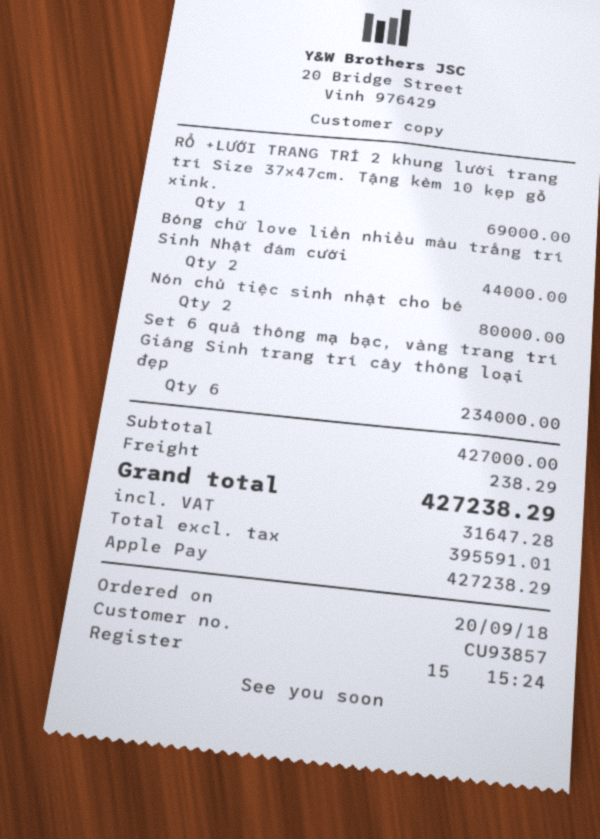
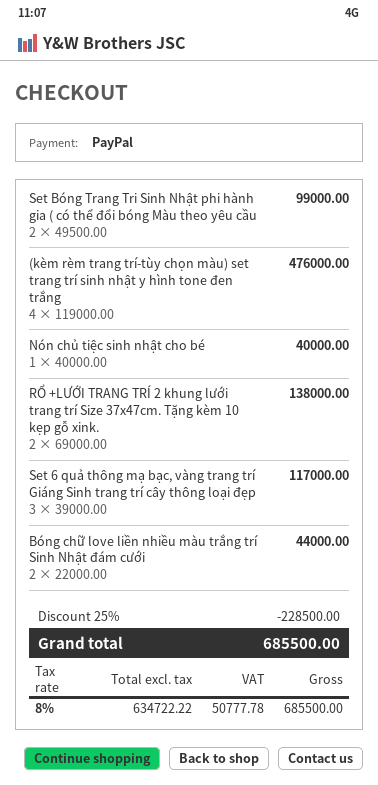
payment method: Apple Pay -> PayPal
RỔ +LƯỚI TRANG TRÍ 2 khung lưới trang trí Size 37x47cm. Tặng kèm 10 kẹp gỗ xink.: 1 for 69000.00 -> 2 for 138000.00
Nón chủ tiệc sinh nhật cho bé: 2 for 80000.00 -> 1 for 40000.00
Set 6 quả thông mạ bạc, vàng trang trí Giáng Sinh trang trí cây thông loại đẹp: 6 for 234000.00 -> 3 for 117000.00
Set Bóng Trang Tri Sinh Nhật phi hành gia ( có thể đổi bóng Màu theo yêu cầu: none -> 2 for 99000.00
(kèm rèm trang trí-tùy chọn màu) set trang trí sinh nhật y hình tone đen trắng: none -> 4 for 476000.00
discount: none -> 25% = 228500.00
shipping: 238.29 -> none
net: 395591.01 -> 634722.22
tax: 31647.28 -> 50777.78
total: 427238.29 -> 685500.00

